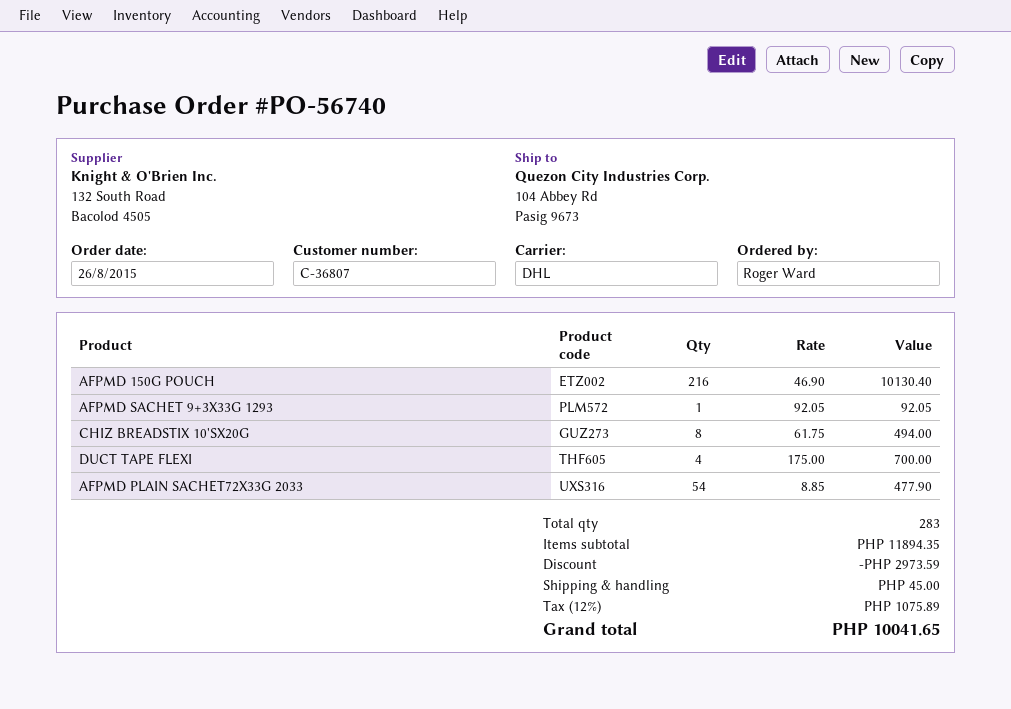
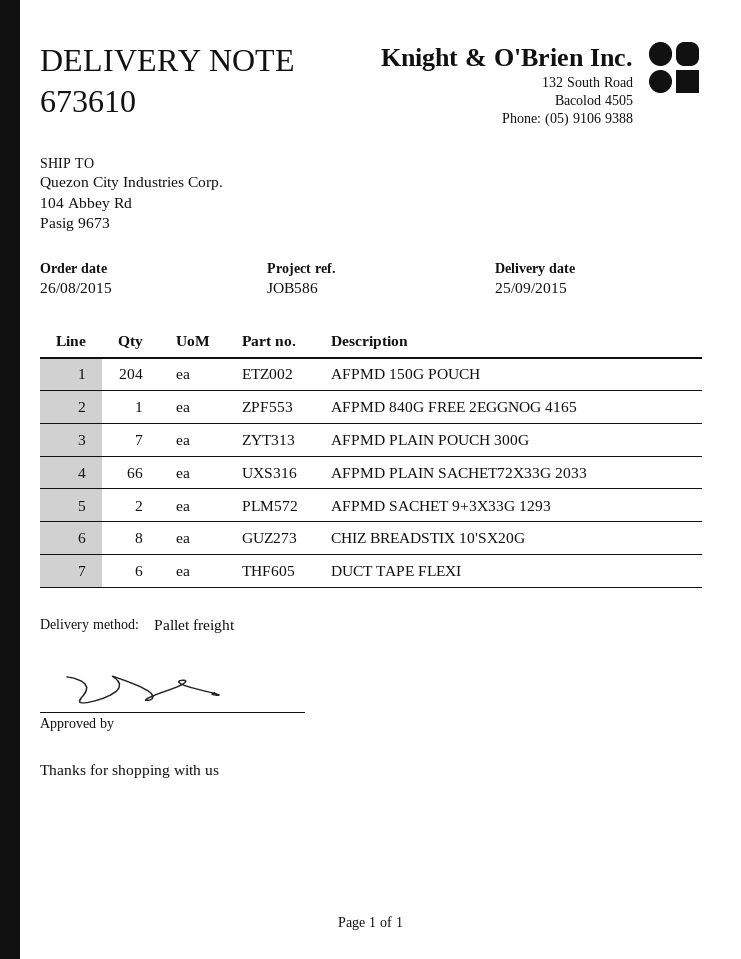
shipping method: DHL -> pallet freight
AFPMD 150G POUCH: 216 -> 204
AFPMD SACHET 9+3X33G 1293: 1 -> 2
DUCT TAPE FLEXI: 4 -> 6
AFPMD PLAIN SACHET72X33G 2033: 54 -> 66
AFPMD 840G FREE 2EGGNOG 4165: none -> 1
AFPMD PLAIN POUCH 300G: none -> 7

